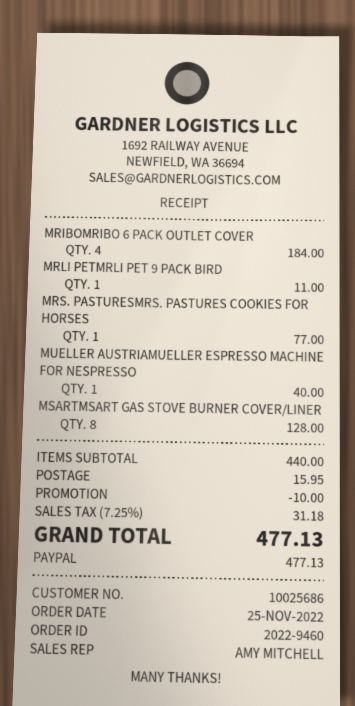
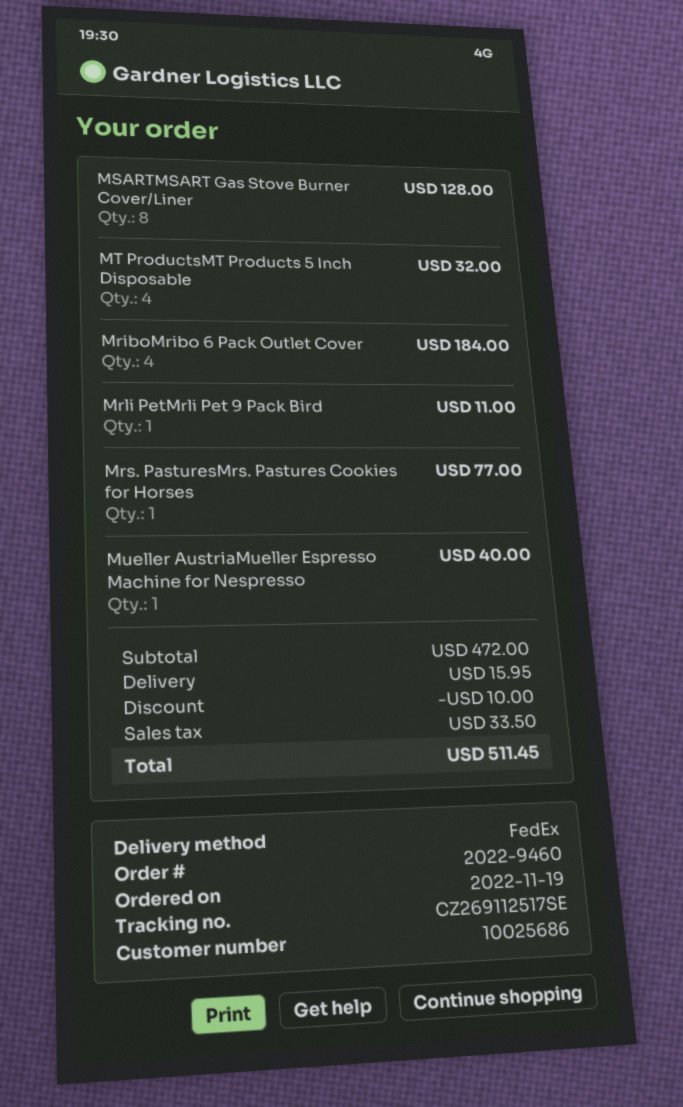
order date: 2022-11-25 -> 2022-11-19
MT ProductsMT Products 5 Inch Disposable: none -> 4 for 32.00
subtotal: 440.00 -> 472.00
tax: 31.18 -> 33.50
total: 477.13 -> 511.45

